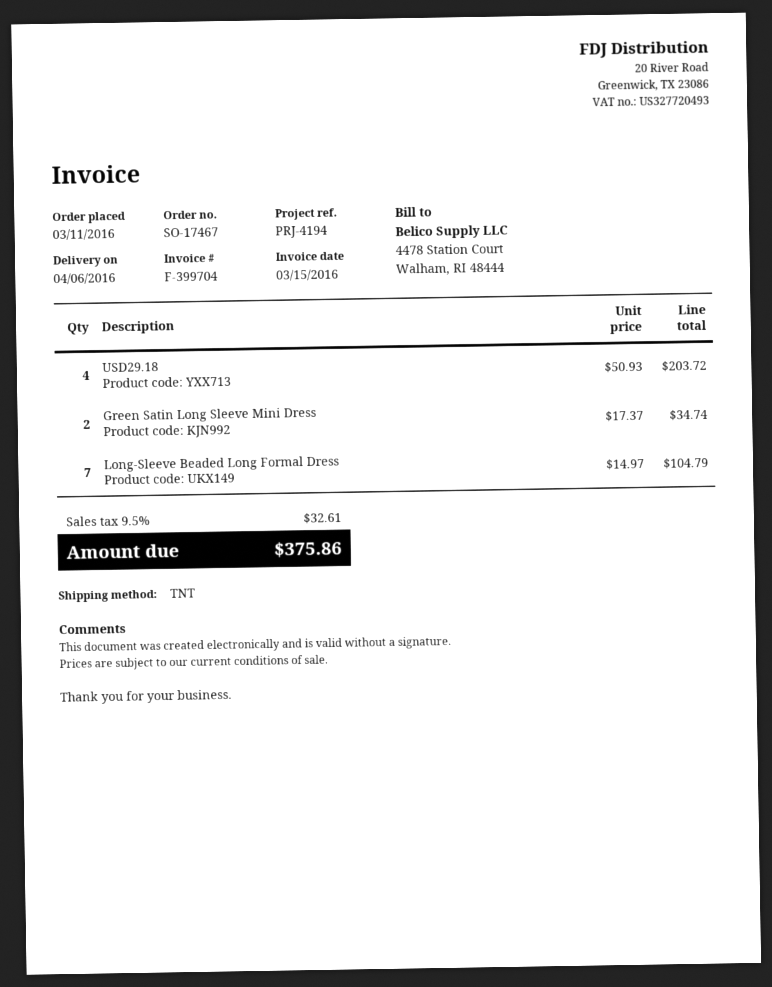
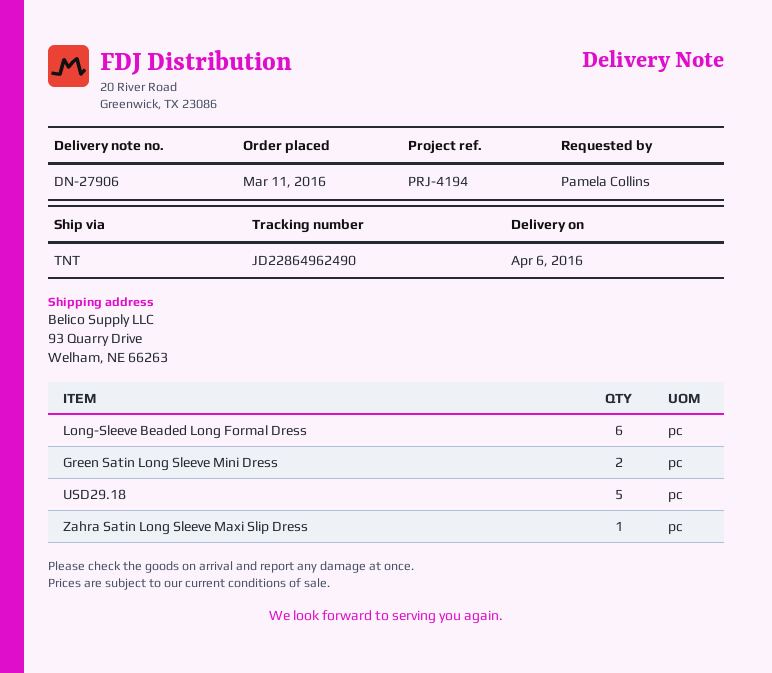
USD29.18: 4 -> 5
Long-Sleeve Beaded Long Formal Dress: 7 -> 6
Zahra Satin Long Sleeve Maxi Slip Dress: none -> 1

